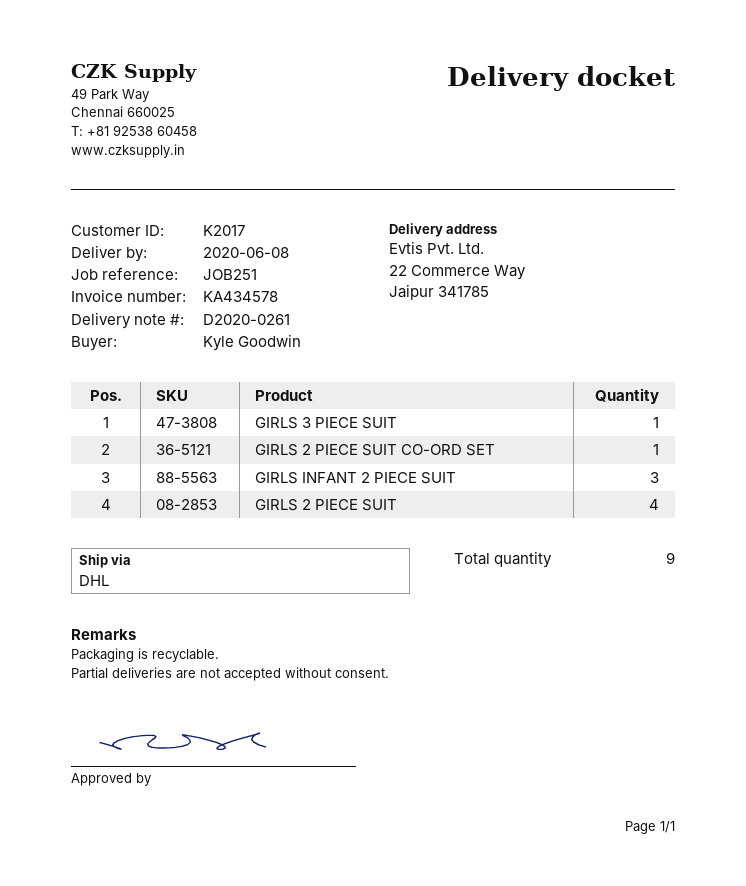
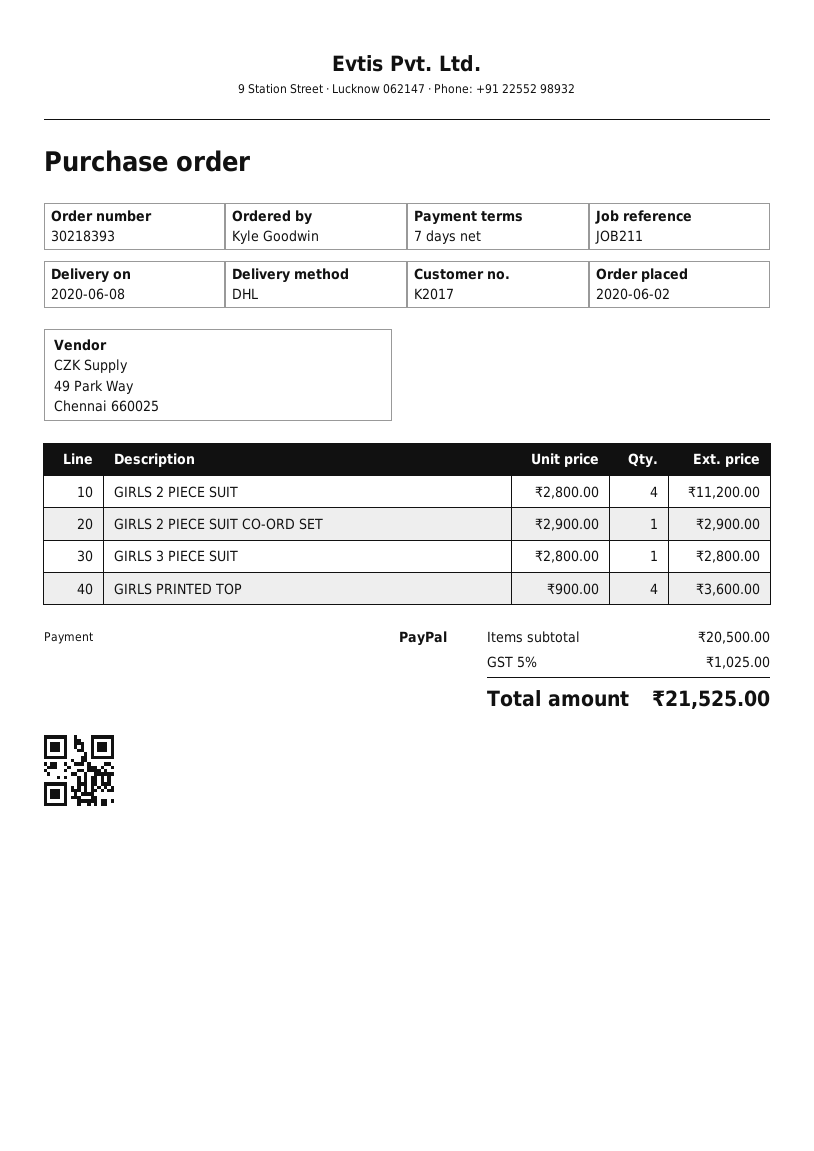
reference: JOB251 -> JOB211
GIRLS INFANT 2 PIECE SUIT: 3 -> none
GIRLS PRINTED TOP: none -> 4

